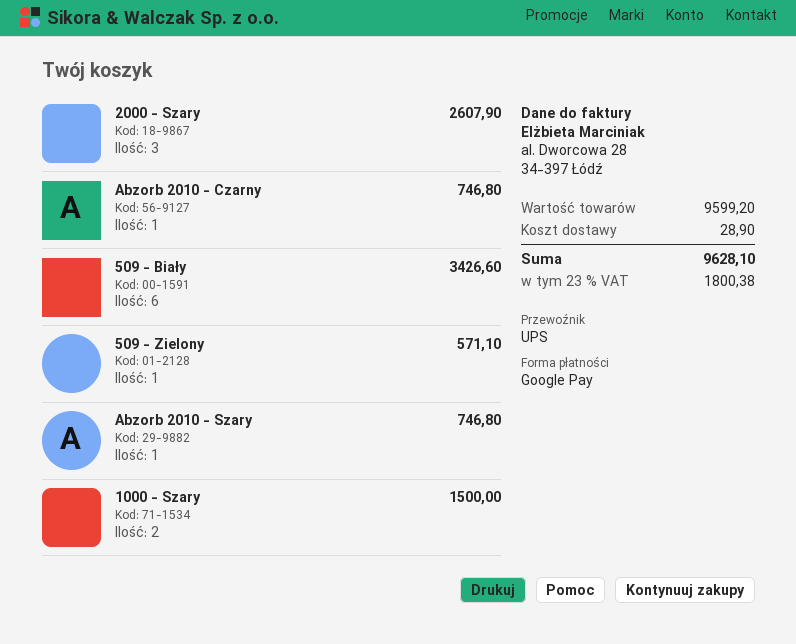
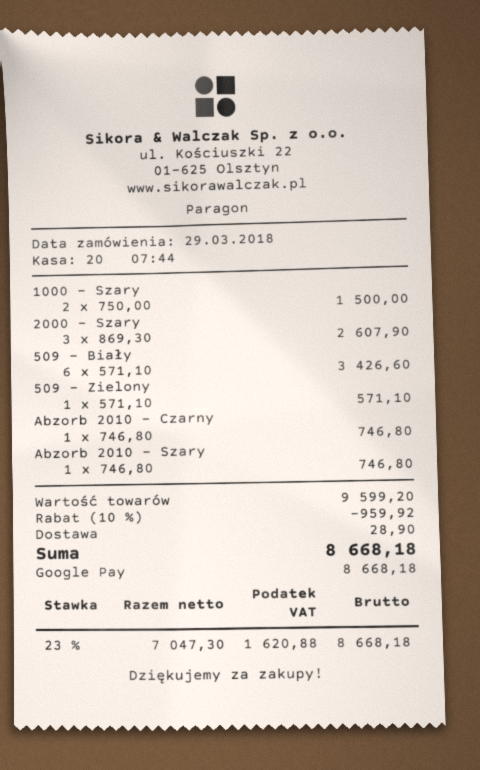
discount: none -> 10% = 959.92
tax: 23% = 1800.38 -> 23% = 1620.88
total: 9628.10 -> 8668.18

